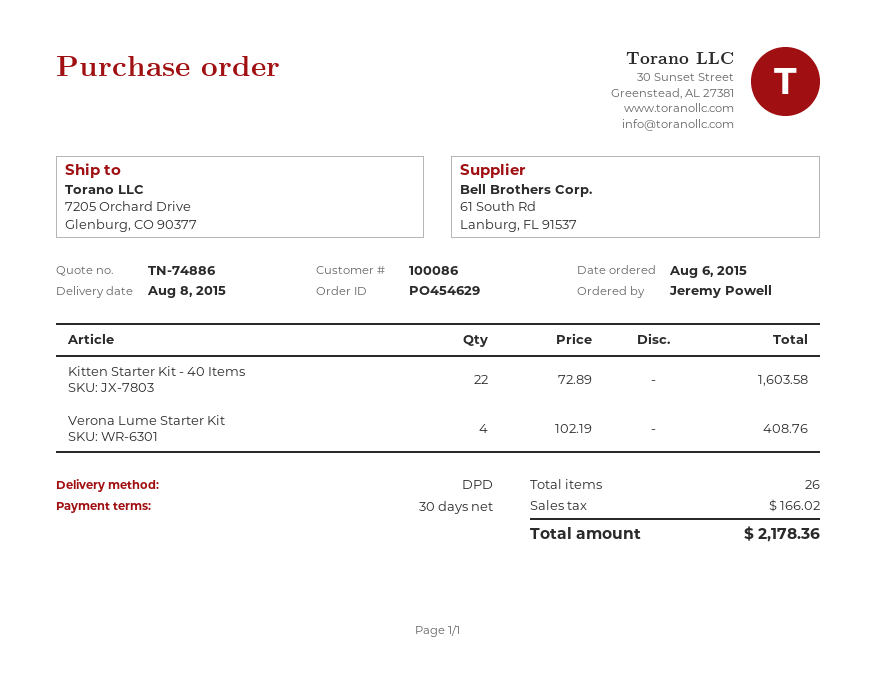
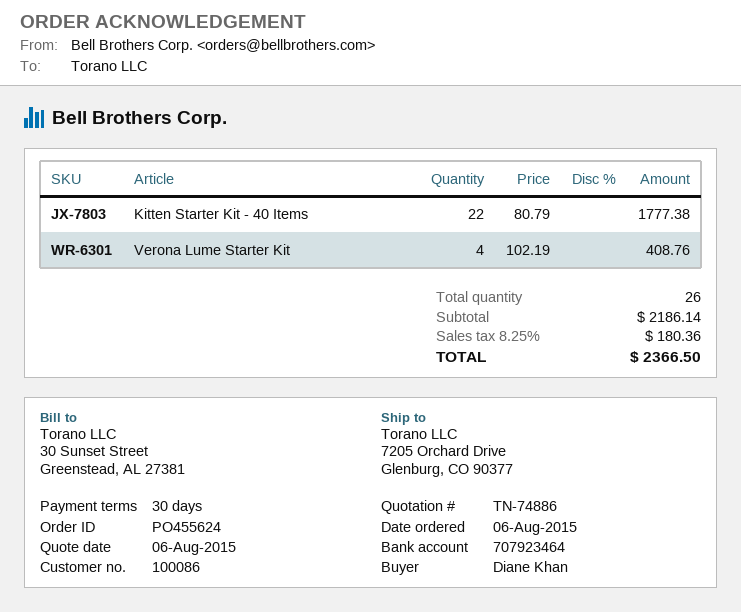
order number: PO454629 -> PO455624
ordered by: Jeremy Powell -> Diane Khan
Kitten Starter Kit - 40 Items: 22 x 72.89 = 1603.58 -> 22 x 80.79 = 1777.38
tax: 166.02 -> 180.36
total: 2178.36 -> 2366.50

